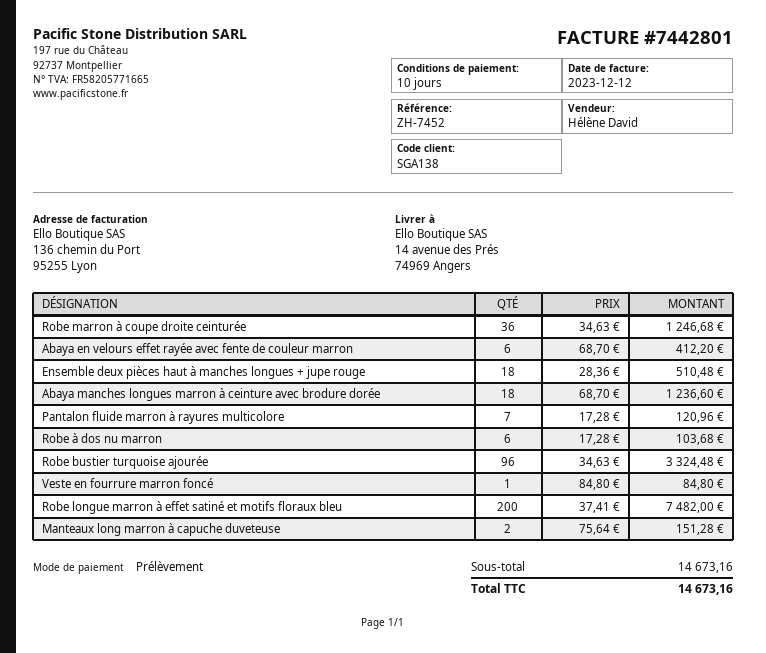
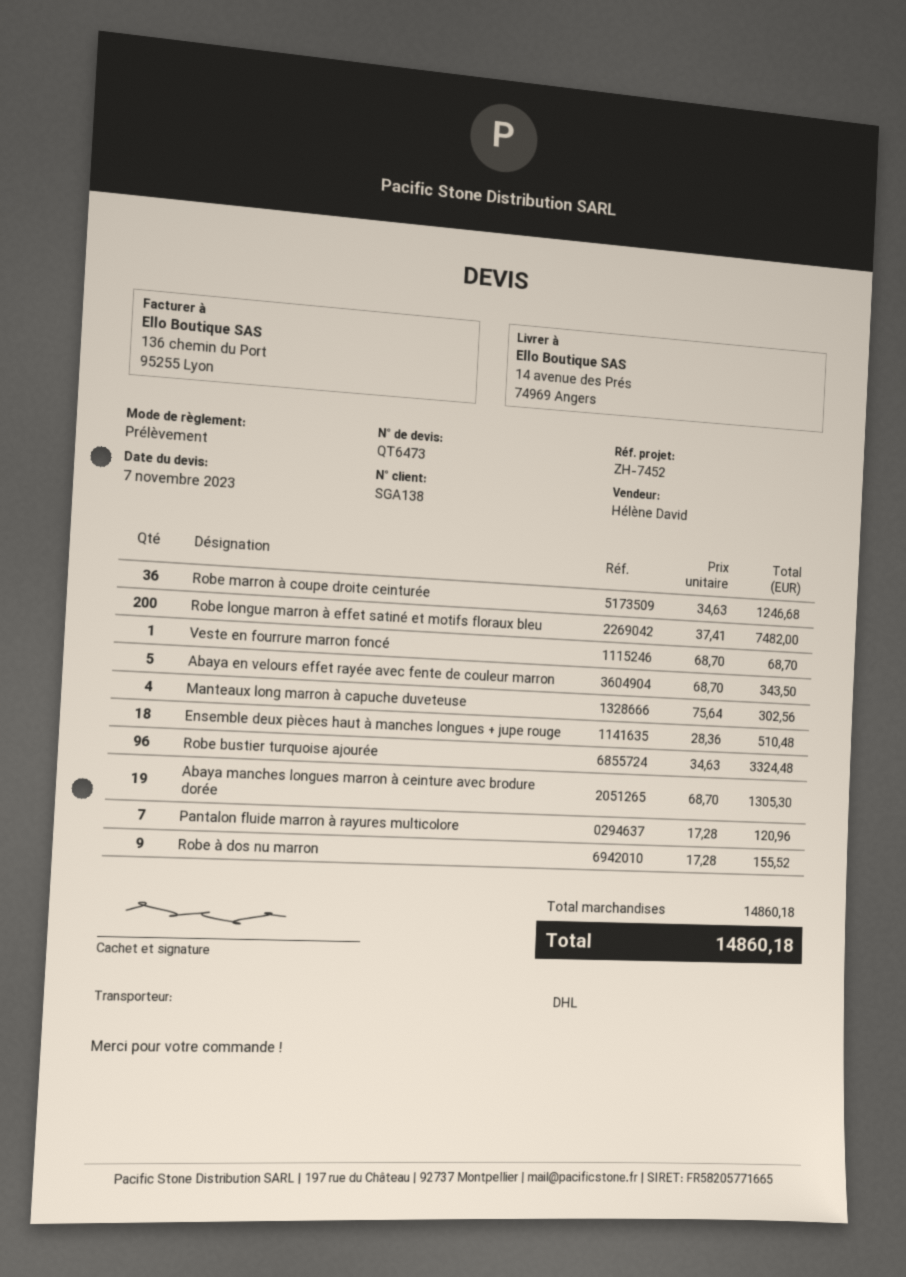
Abaya en velours effet rayée avec fente de couleur marron: 6 x 68.70 = 412.20 -> 5 x 68.70 = 343.50
Abaya manches longues marron à ceinture avec brodure dorée: 18 x 68.70 = 1236.60 -> 19 x 68.70 = 1305.30
Robe à dos nu marron: 6 x 17.28 = 103.68 -> 9 x 17.28 = 155.52
Veste en fourrure marron foncé: 1 x 84.80 = 84.80 -> 1 x 68.70 = 68.70
Manteaux long marron à capuche duveteuse: 2 x 75.64 = 151.28 -> 4 x 75.64 = 302.56
subtotal: 14673.16 -> 14860.18
total: 14673.16 -> 14860.18

